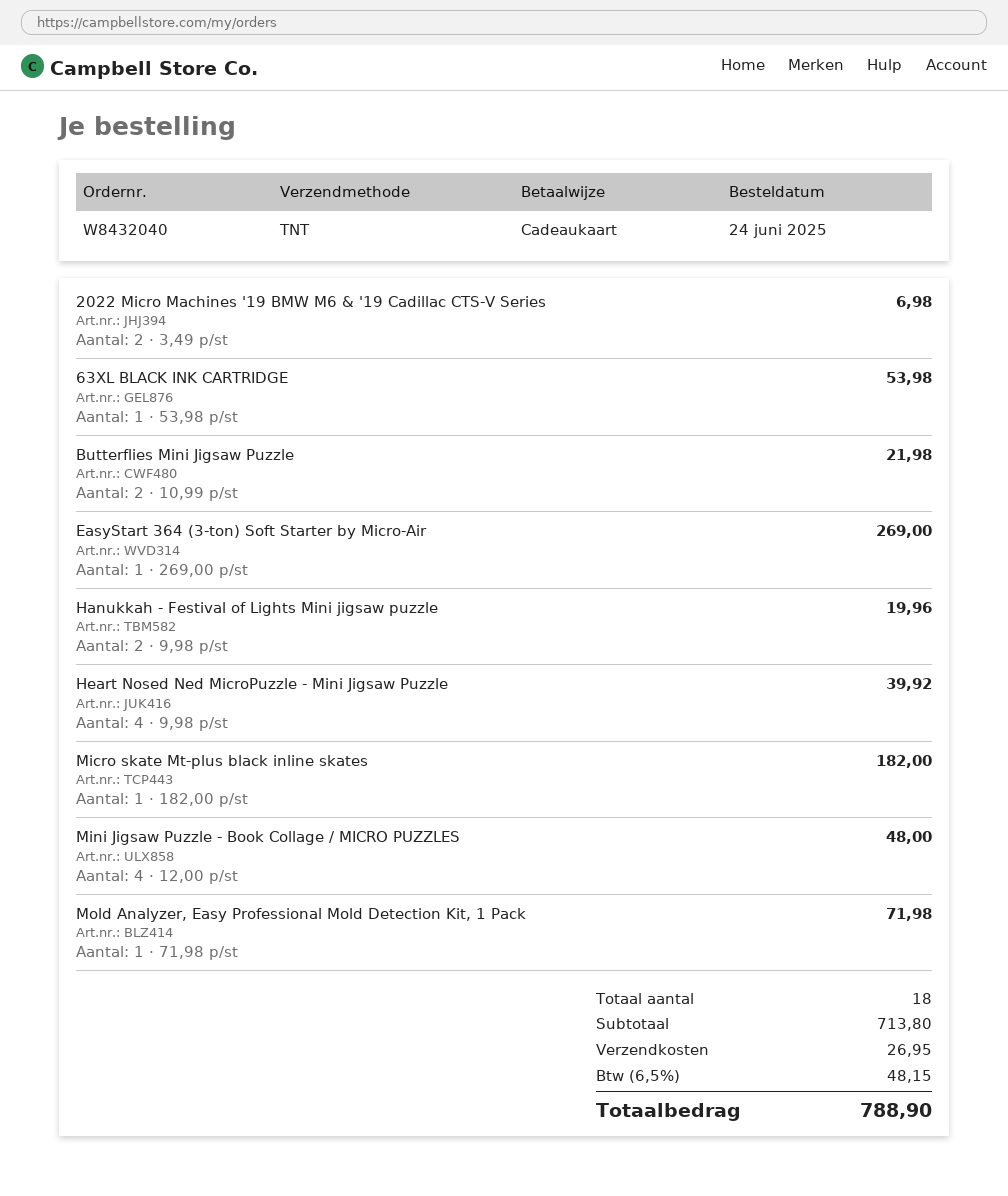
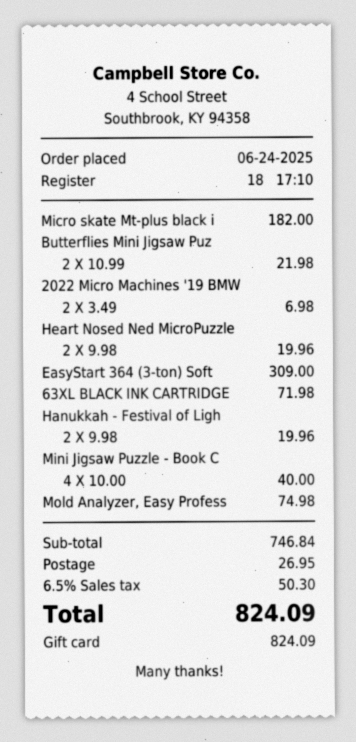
63XL BLACK INK CARTRIDGE: 1 x 53.98 = 53.98 -> 1 x 71.98 = 71.98
EasyStart 364 (3-ton) Soft Starter by Micro-Air: 1 x 269.00 = 269.00 -> 1 x 309.00 = 309.00
Heart Nosed Ned MicroPuzzle - Mini Jigsaw Puzzle: 4 x 9.98 = 39.92 -> 2 x 9.98 = 19.96
Mini Jigsaw Puzzle - Book Collage / MICRO PUZZLES: 4 x 12.00 = 48.00 -> 4 x 10.00 = 40.00
Mold Analyzer, Easy Professional Mold Detection Kit, 1 Pack: 1 x 71.98 = 71.98 -> 1 x 74.98 = 74.98
subtotal: 713.80 -> 746.84
tax: 6.5% = 48.15 -> 6.5% = 50.30
total: 788.90 -> 824.09

